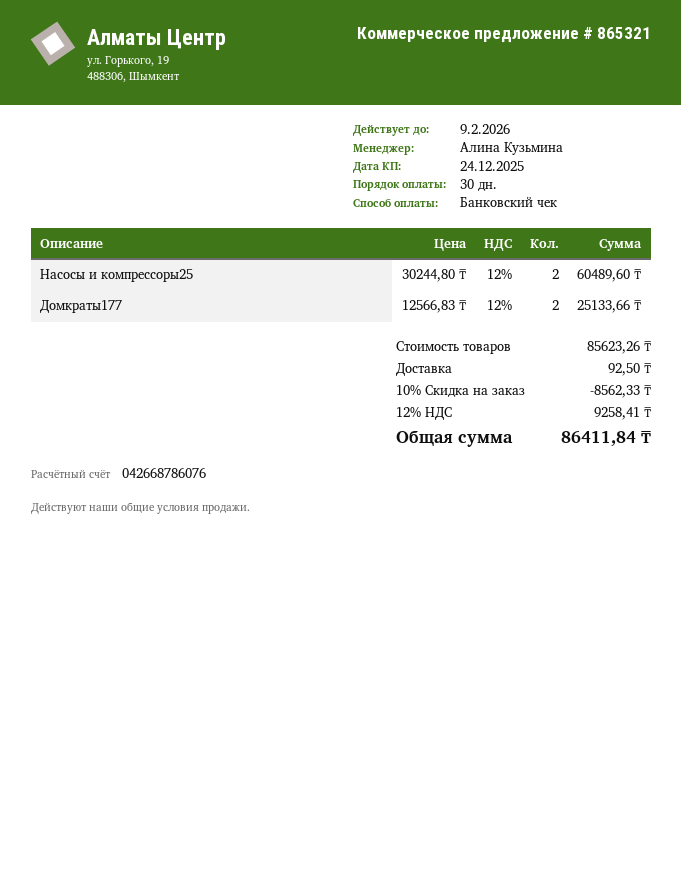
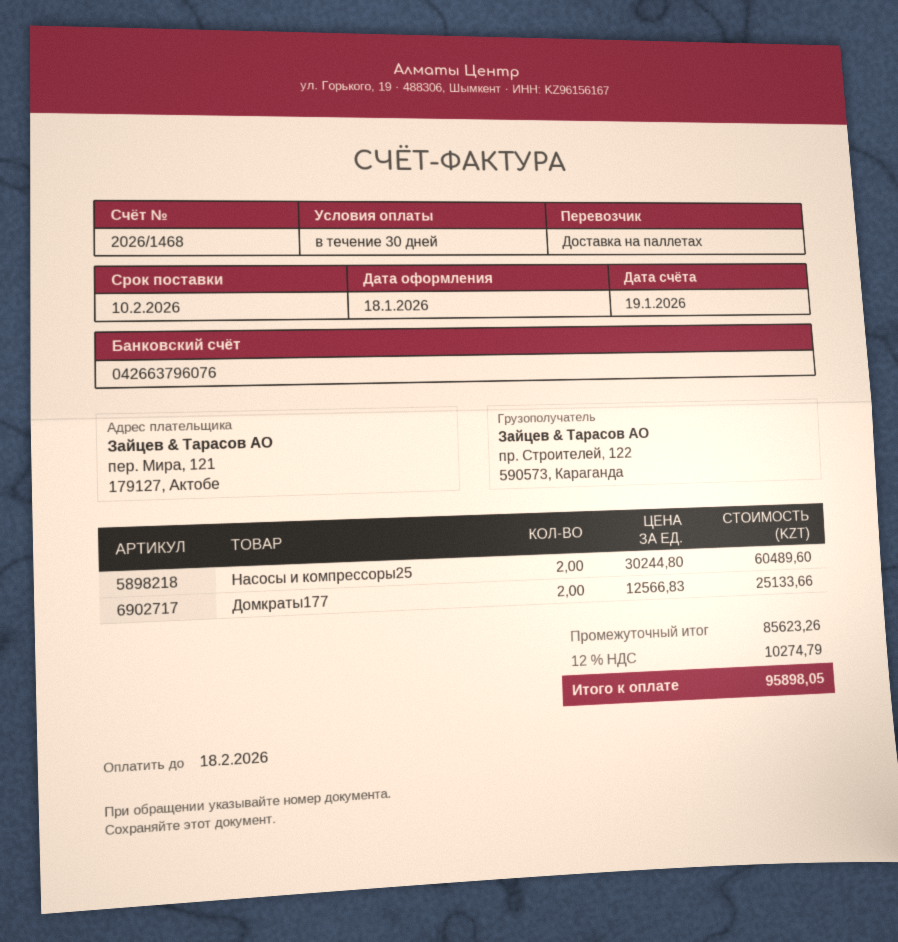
bank account: 042668786076 -> 042663796076
discount: 10% = 8562.33 -> none
shipping: 92.50 -> none
tax: 12% = 9258.41 -> 12% = 10274.79
total: 86411.84 -> 95898.05

